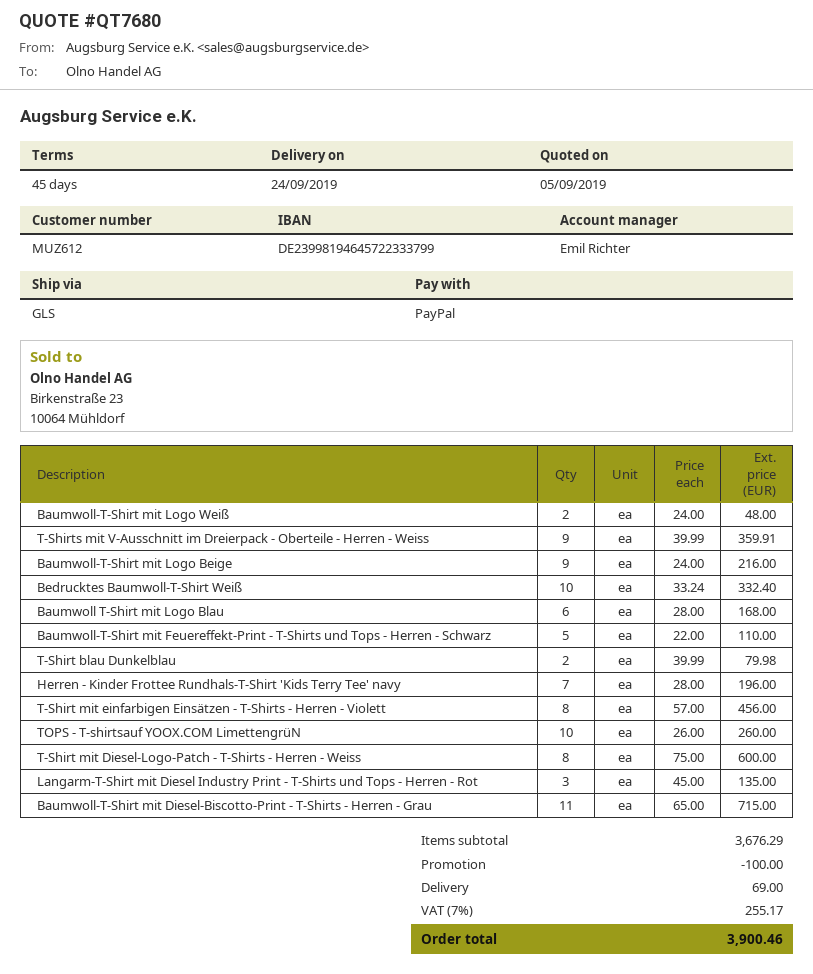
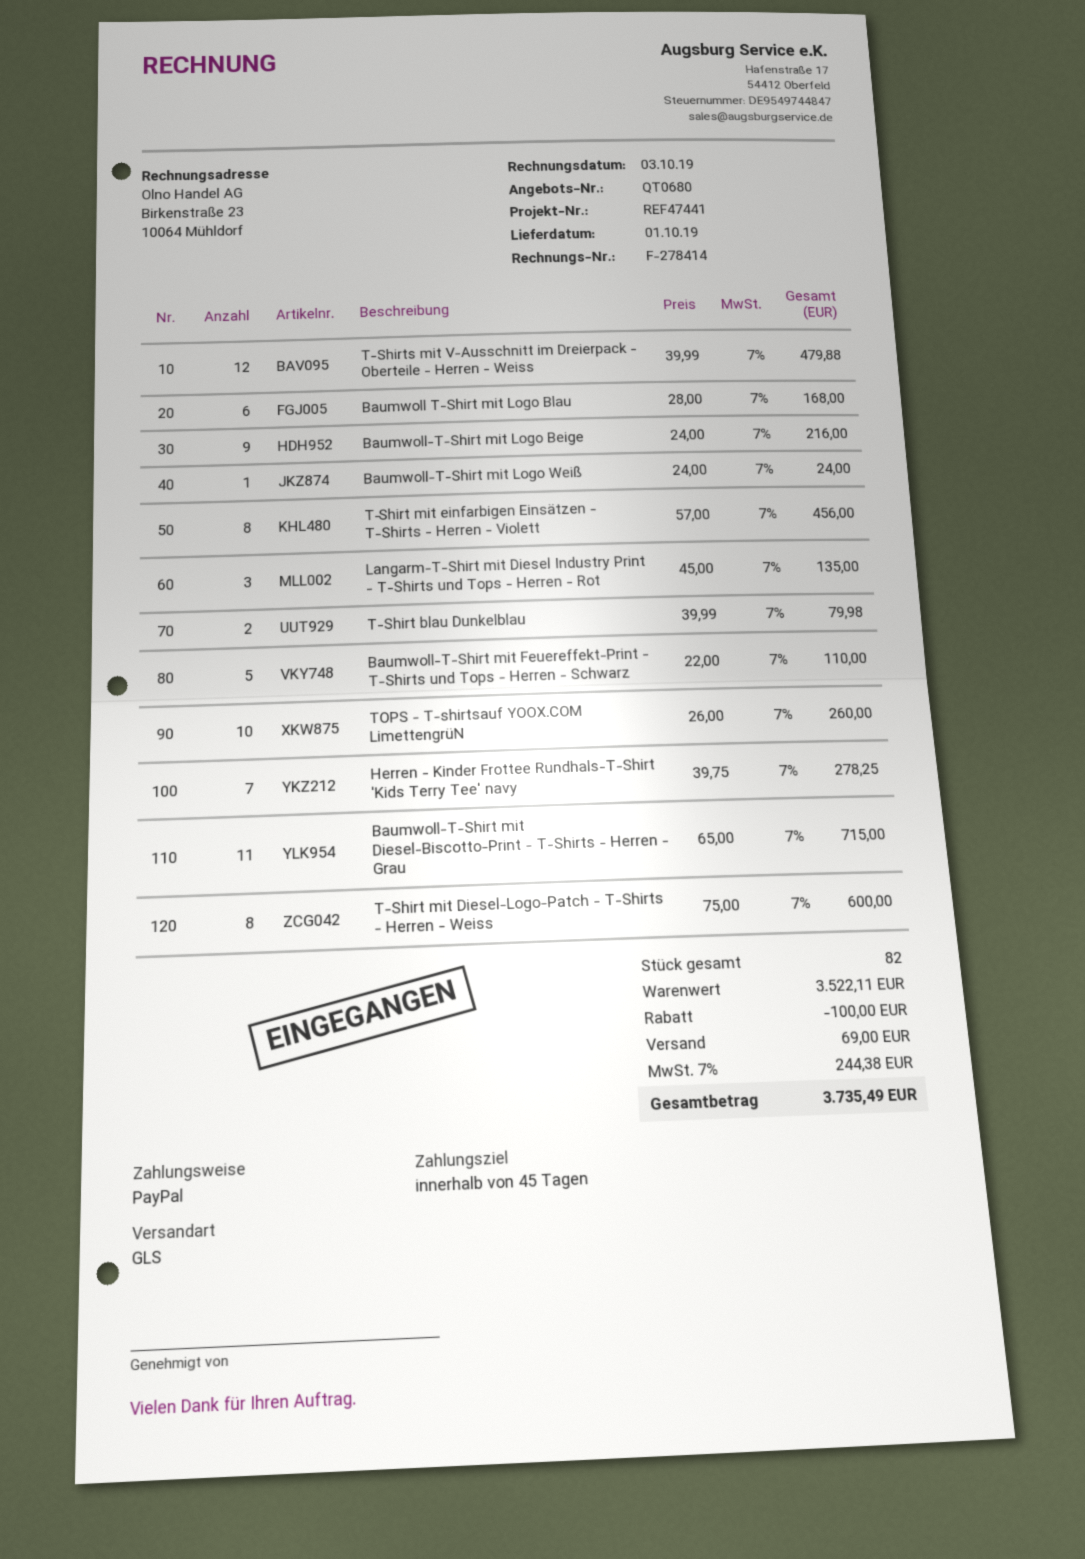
quote number: QT7680 -> QT0680
delivery date: 2019-09-24 -> 2019-10-01
Baumwoll-T-Shirt mit Logo Weiß: 2 x 24.00 = 48.00 -> 1 x 24.00 = 24.00
T-Shirts mit V-Ausschnitt im Dreierpack - Oberteile - Herren - Weiss: 9 x 39.99 = 359.91 -> 12 x 39.99 = 479.88
Bedrucktes Baumwoll-T-Shirt Weiß: 10 x 33.24 = 332.40 -> none
Herren - Kinder Frottee Rundhals-T-Shirt 'Kids Terry Tee' navy: 7 x 28.00 = 196.00 -> 7 x 39.75 = 278.25
subtotal: 3676.29 -> 3522.11
tax: 7% = 255.17 -> 7% = 244.38
total: 3900.46 -> 3735.49

